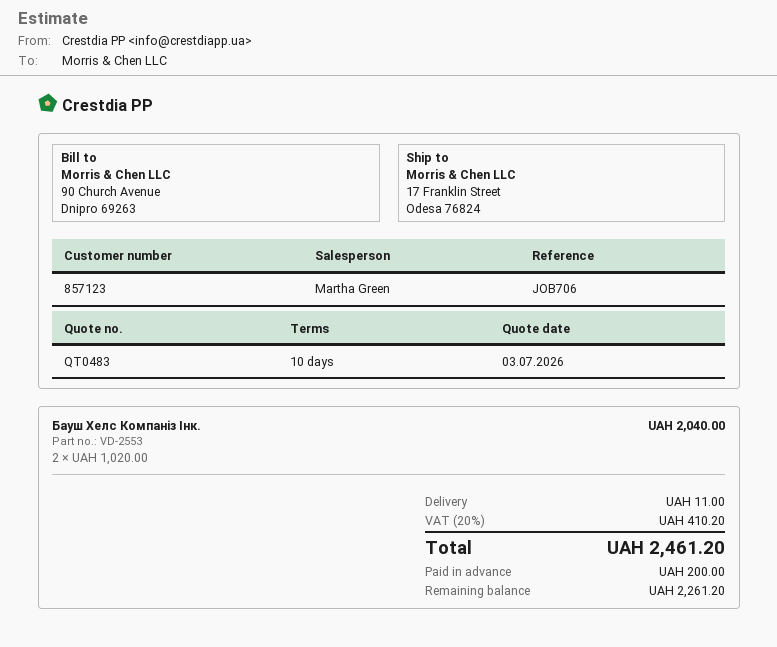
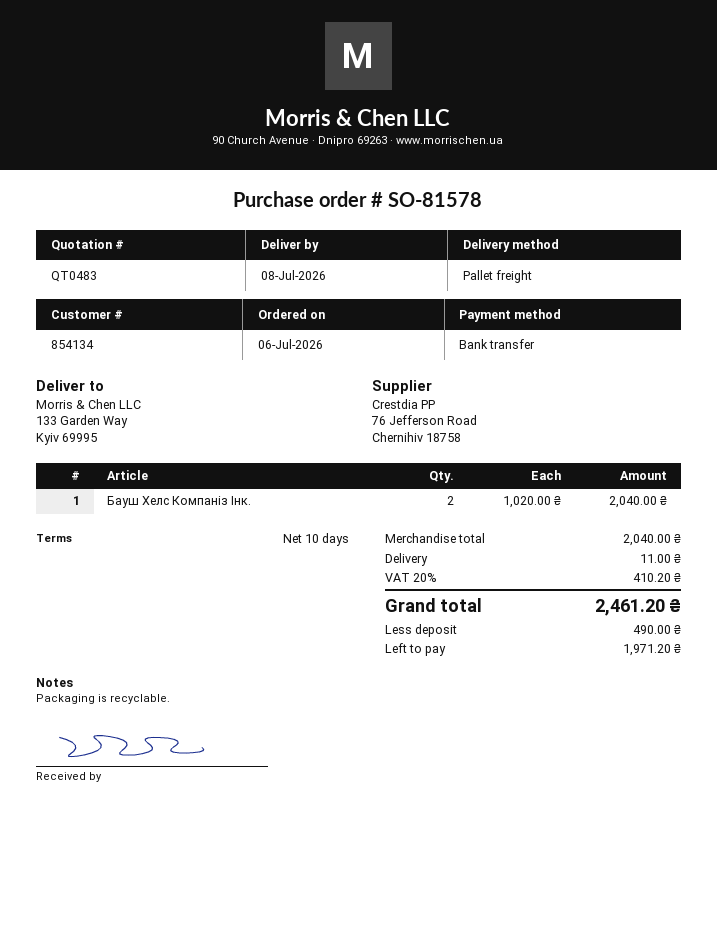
customer number: 857123 -> 854134
ship to: 17 Franklin Street, Odesa 76824 -> 133 Garden Way, Kyiv 69995
deposit: 200.00 -> 490.00
balance: 2261.20 -> 1971.20

